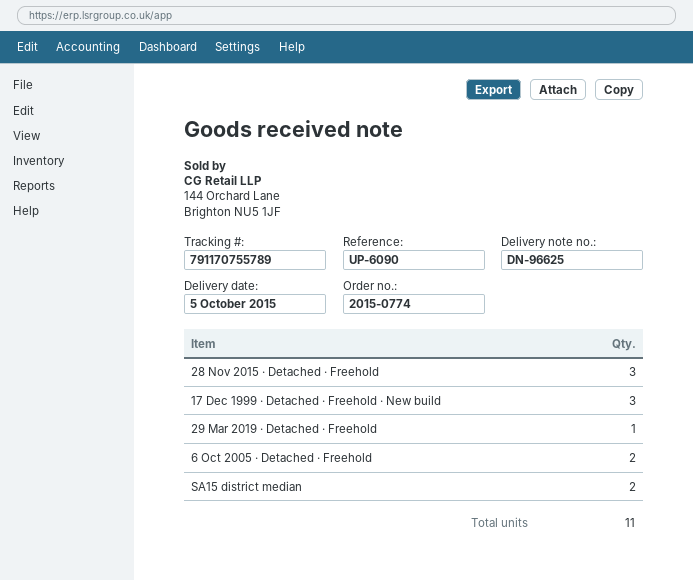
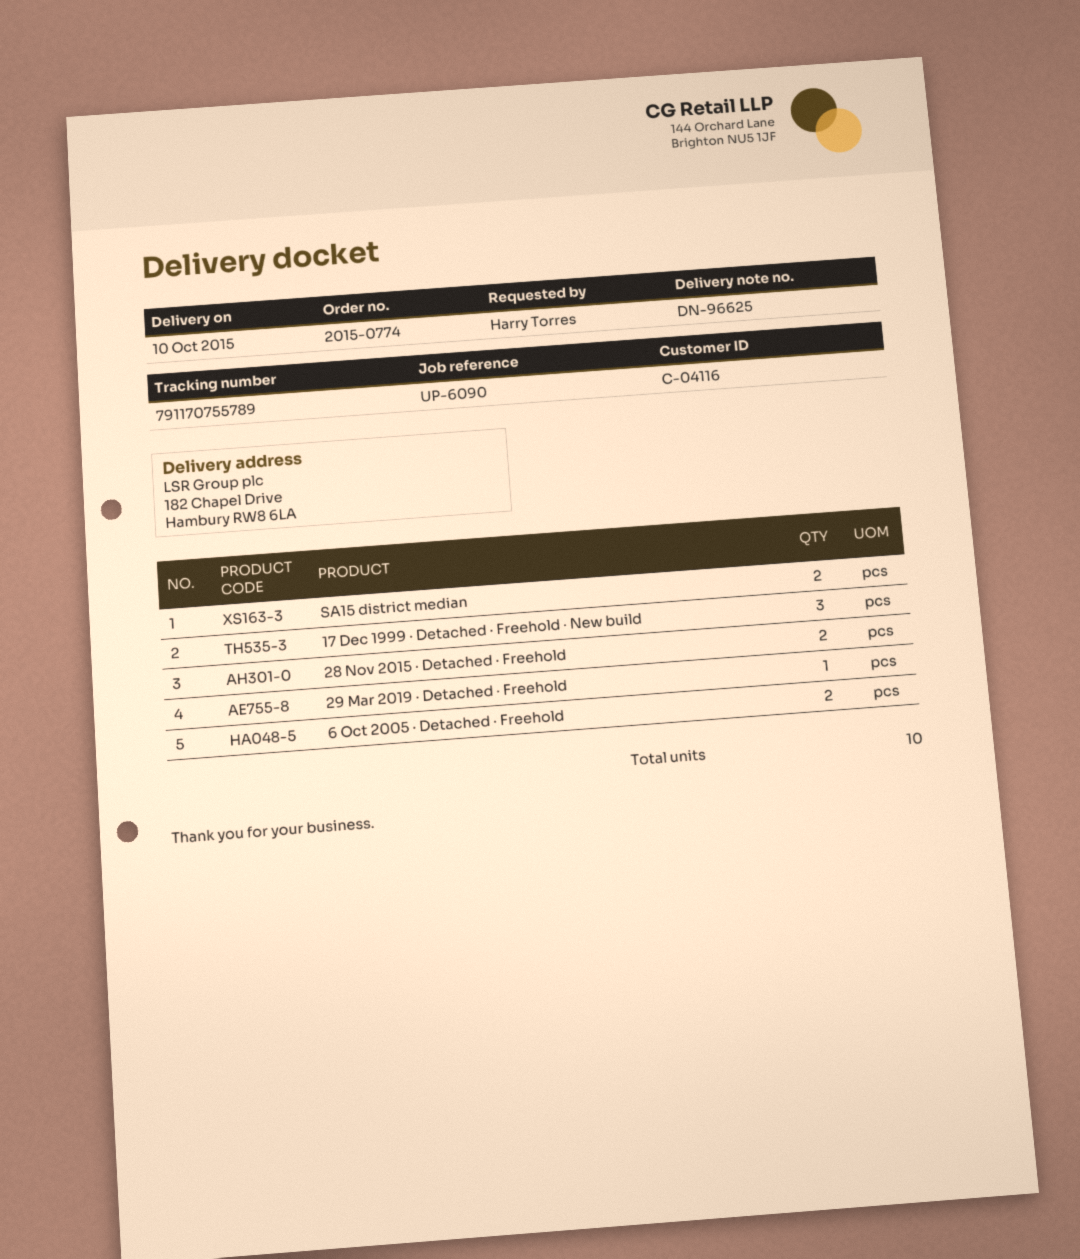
delivery date: 2015-10-05 -> 2015-10-10
28 Nov 2015 · Detached · Freehold: 3 -> 2
total quantity: 11 -> 10

